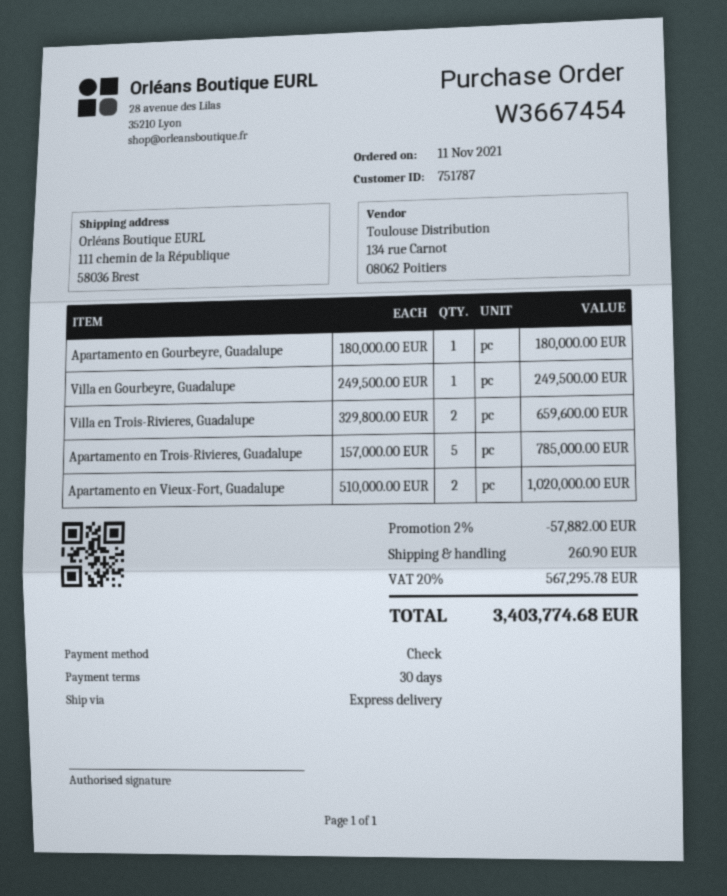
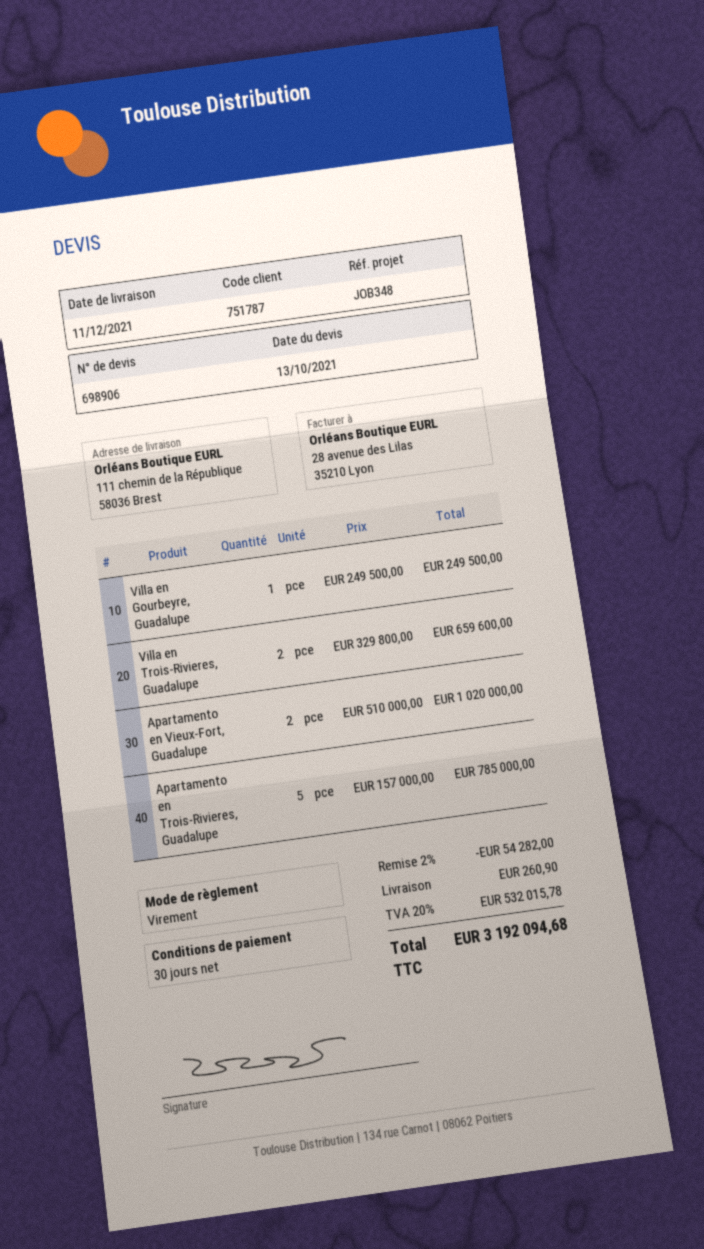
payment method: cheque -> bank transfer
Apartamento en Gourbeyre, Guadalupe: 1 x 180000.00 = 180000.00 -> none
discount: 2% = 57882.00 -> 2% = 54282.00
tax: 20% = 567295.78 -> 20% = 532015.78
total: 3403774.68 -> 3192094.68

